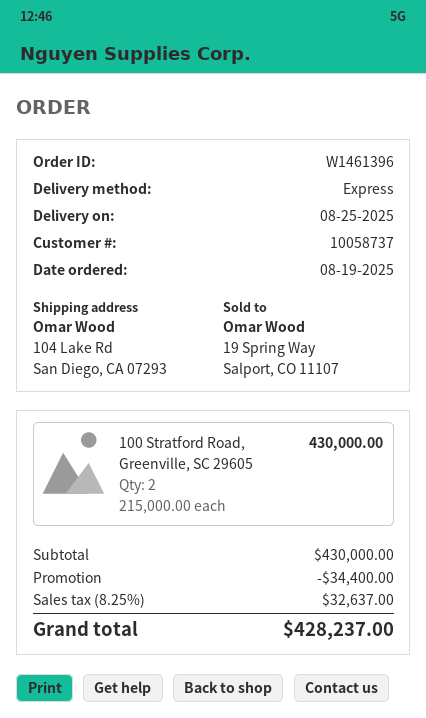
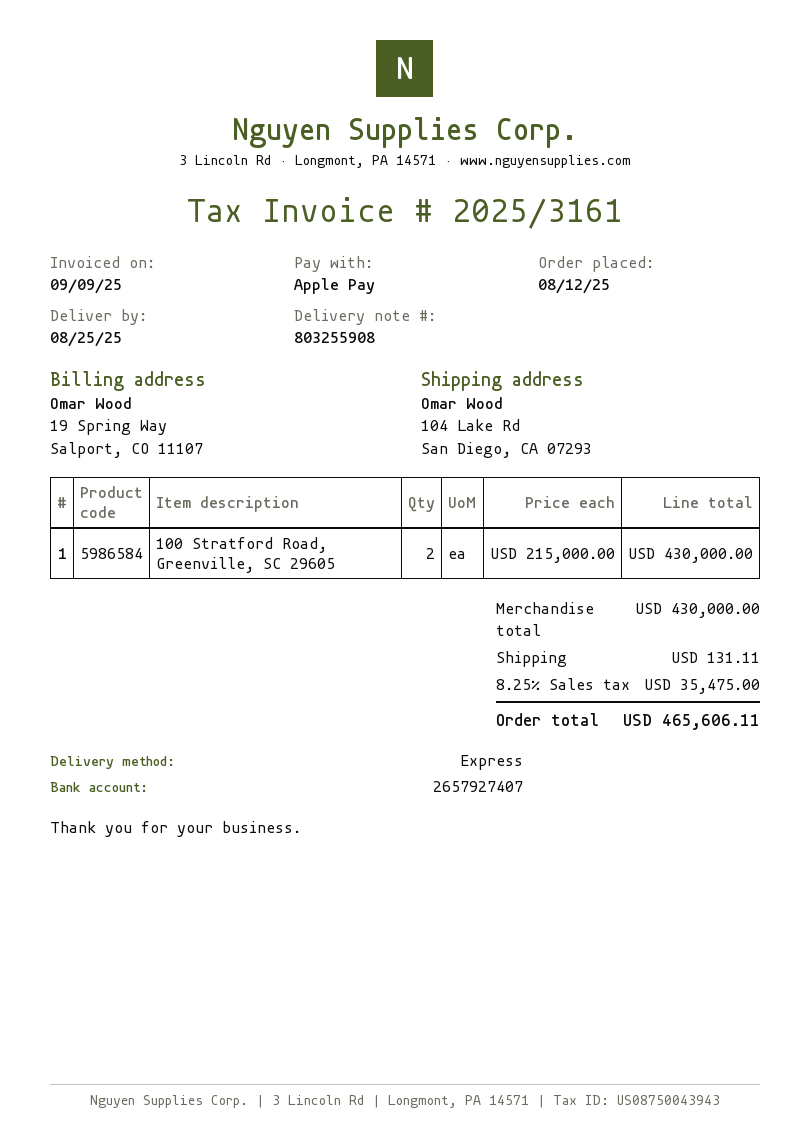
order date: 2025-08-19 -> 2025-08-12
discount: 34400.00 -> none
shipping: none -> 131.11
tax: 8.25% = 32637.00 -> 8.25% = 35475.00
total: 428237.00 -> 465606.11

